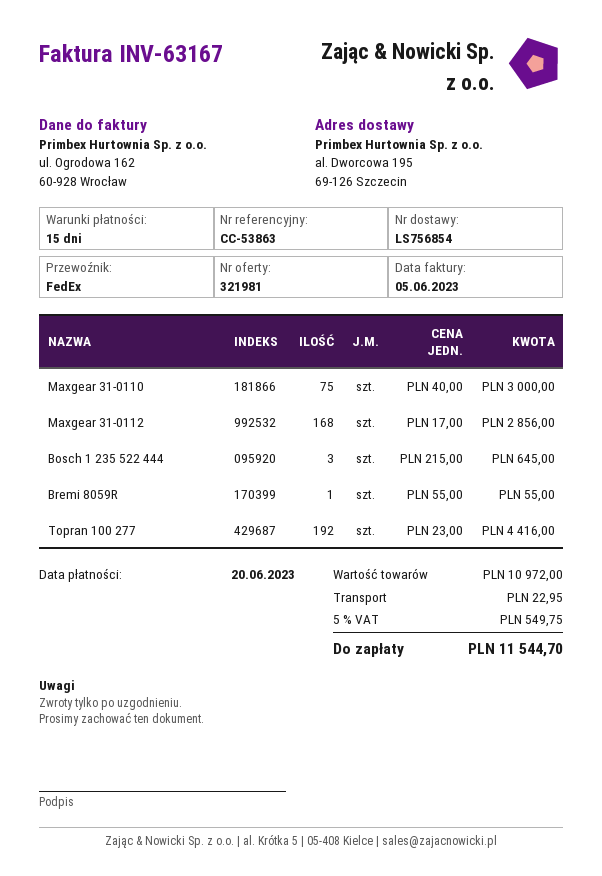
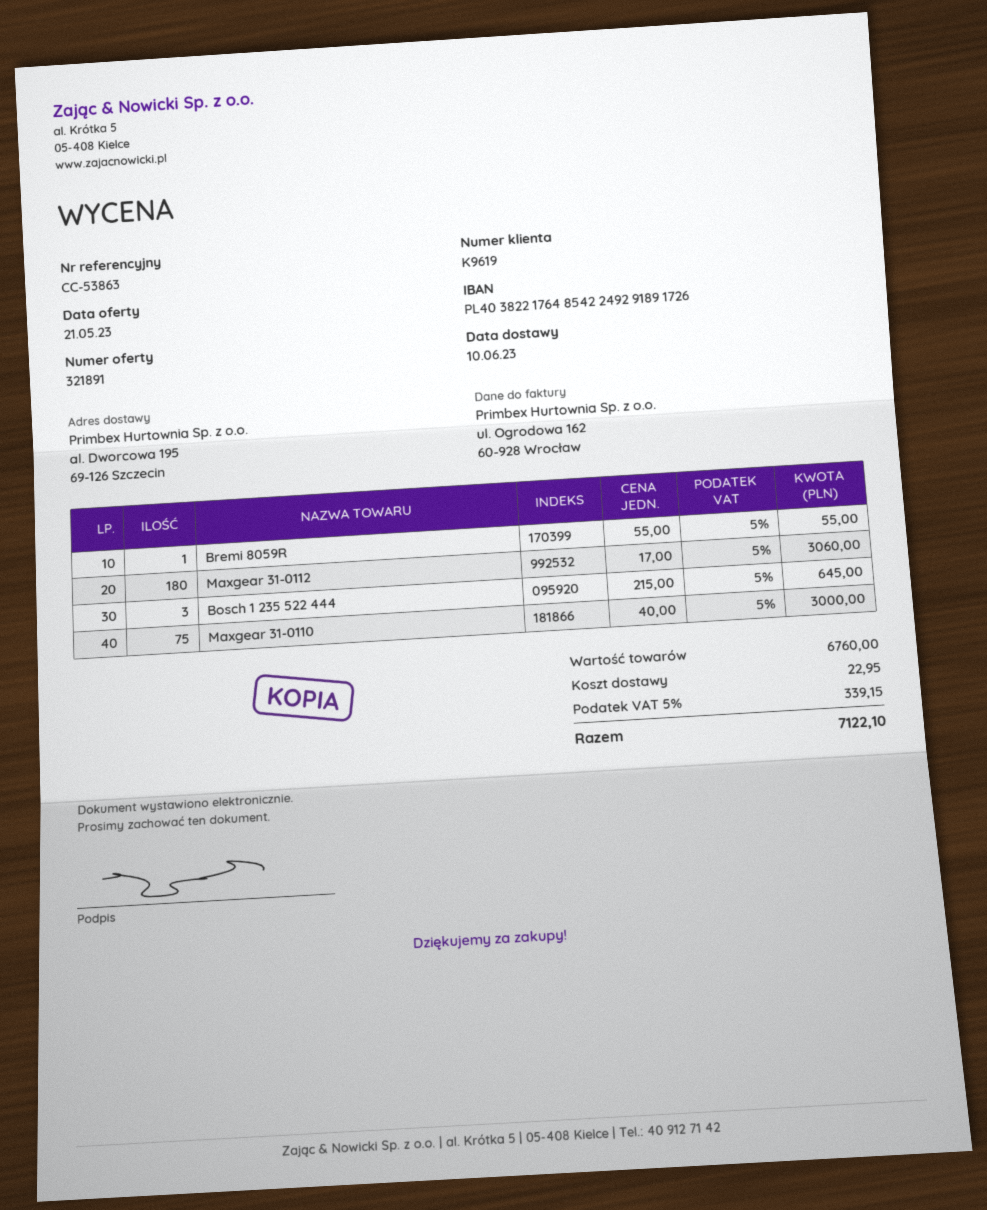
quote number: 321981 -> 321891
Maxgear 31-0112: 168 x 17.00 = 2856.00 -> 180 x 17.00 = 3060.00
Topran 100 277: 192 x 23.00 = 4416.00 -> none
subtotal: 10972.00 -> 6760.00
tax: 5% = 549.75 -> 5% = 339.15
total: 11544.70 -> 7122.10

